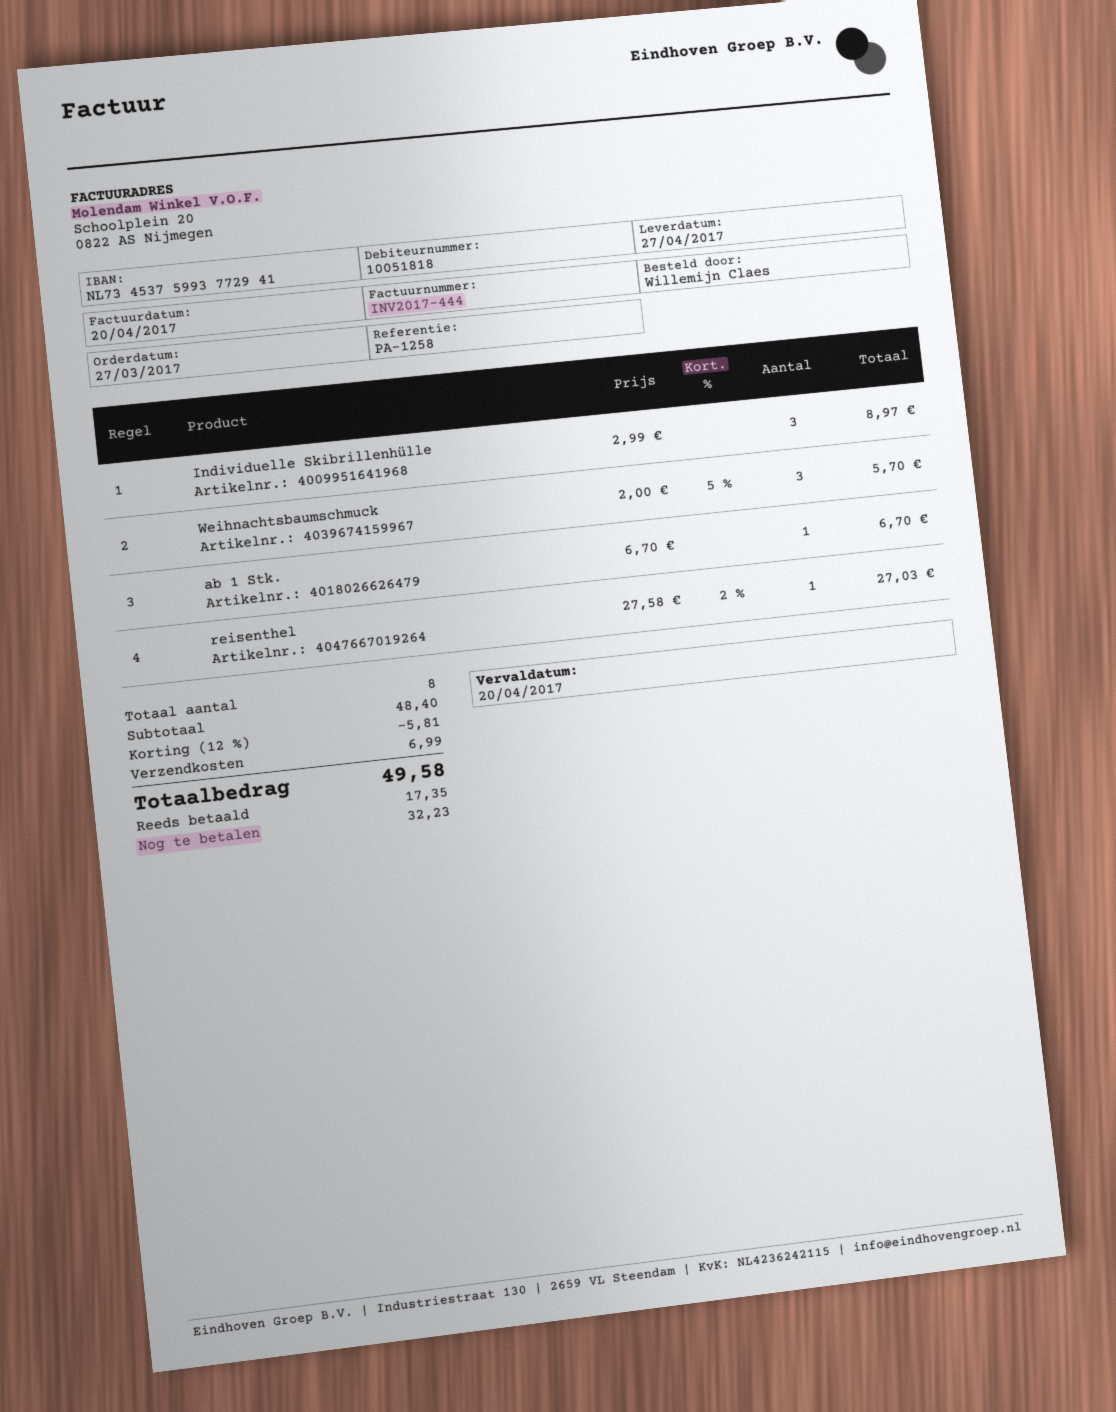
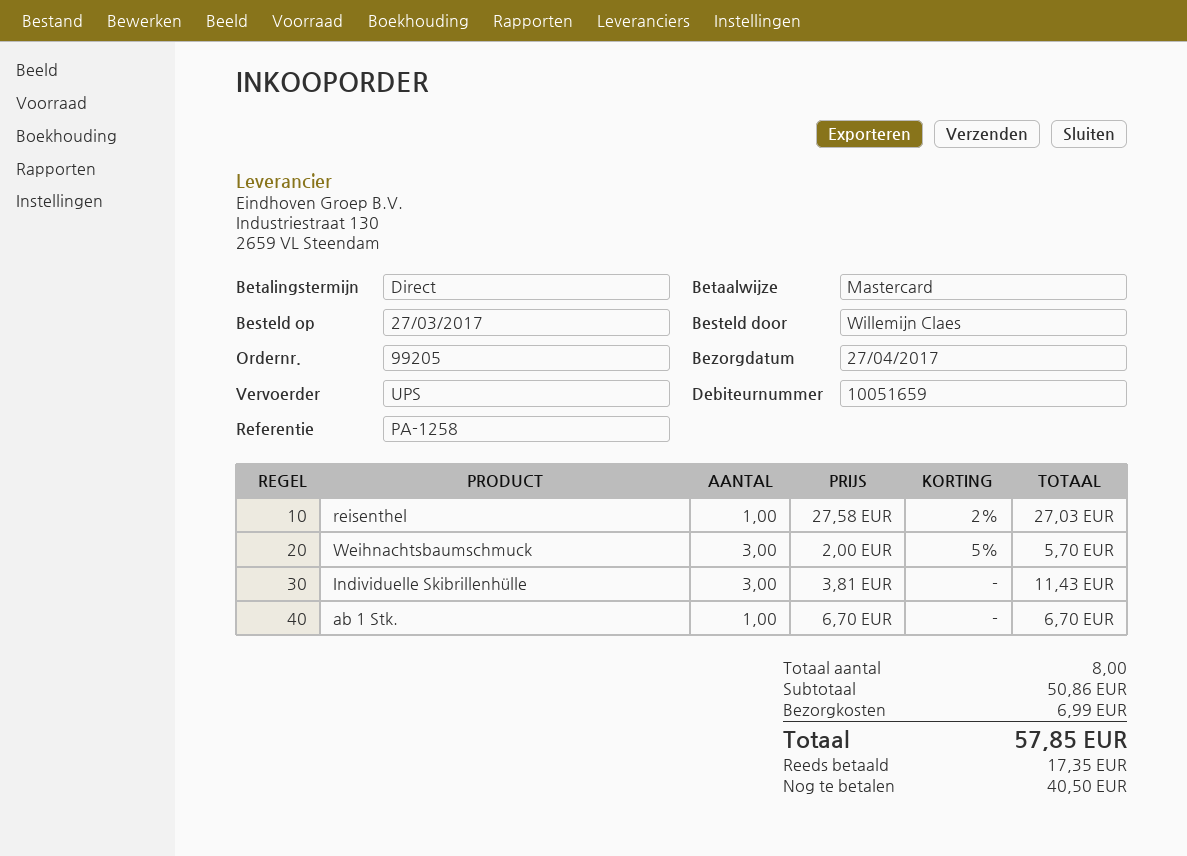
customer number: 10051818 -> 10051659
Individuelle Skibrillenhülle: 3 x 2.99 = 8.97 -> 3 x 3.81 = 11.43
subtotal: 48.40 -> 50.86
discount: 12% = 5.81 -> none
total: 49.58 -> 57.85
balance: 32.23 -> 40.50

